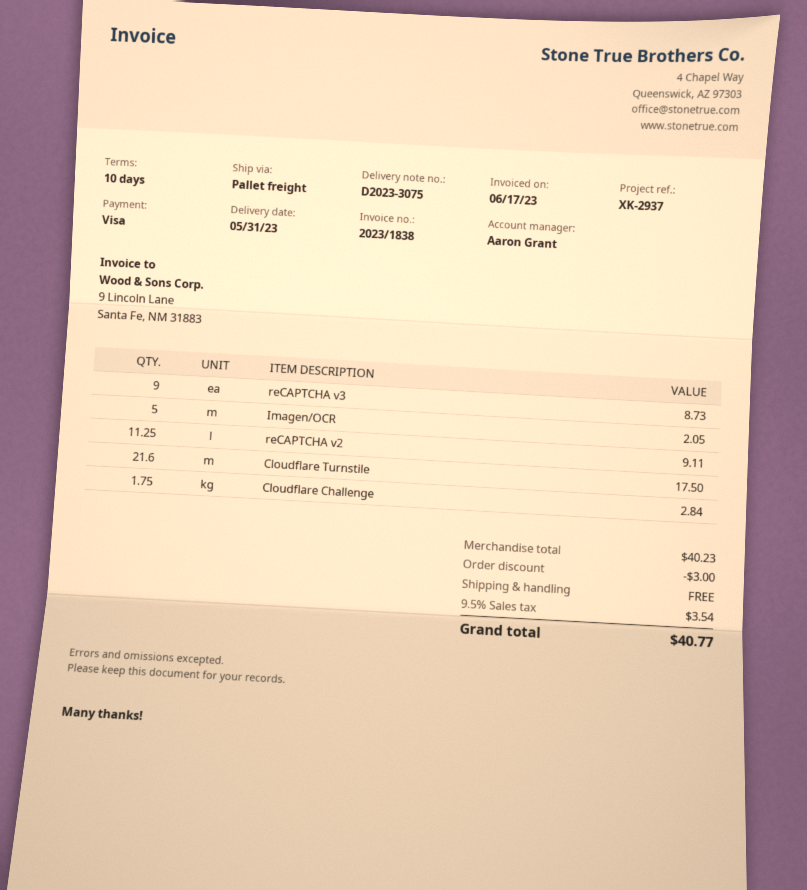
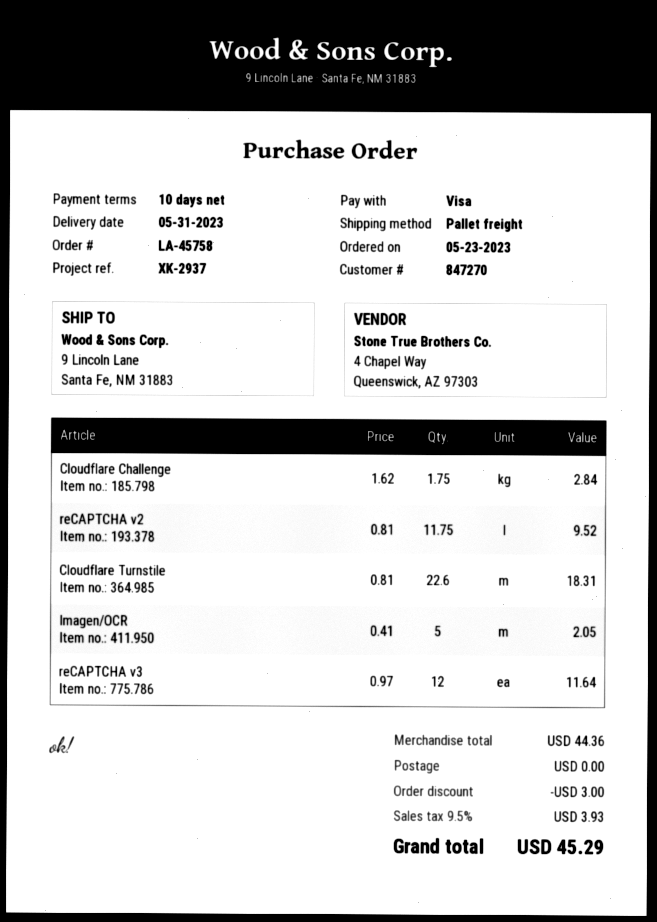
reCAPTCHA v3: 9 for 8.73 -> 12 for 11.64
reCAPTCHA v2: 11.25 for 9.11 -> 11.75 for 9.52
Cloudflare Turnstile: 21.6 for 17.50 -> 22.6 for 18.31
subtotal: 40.23 -> 44.36
tax: 9.5% = 3.54 -> 9.5% = 3.93
total: 40.77 -> 45.29

